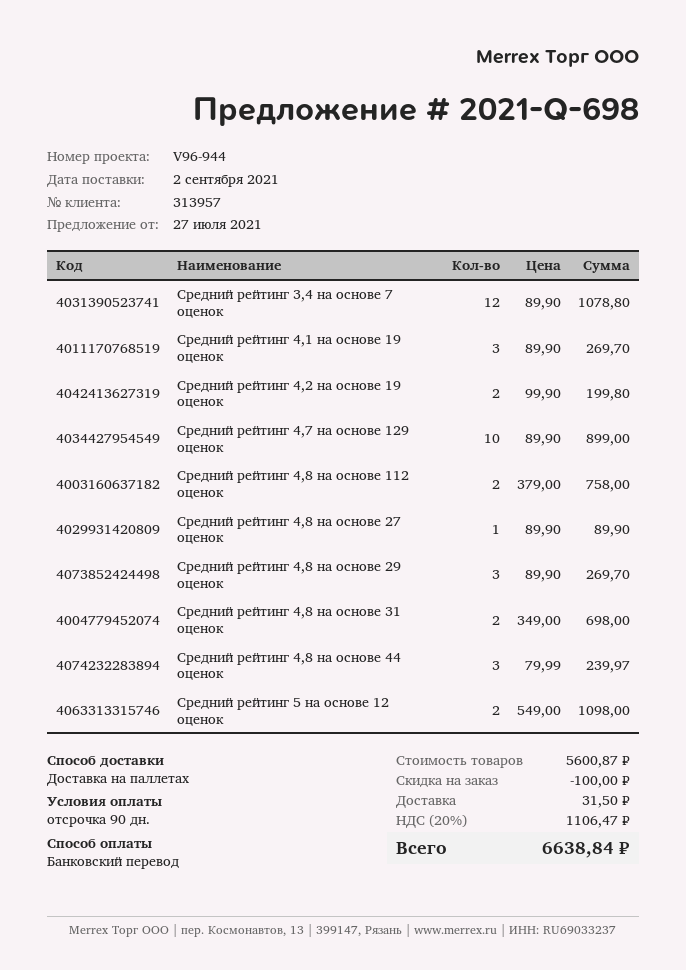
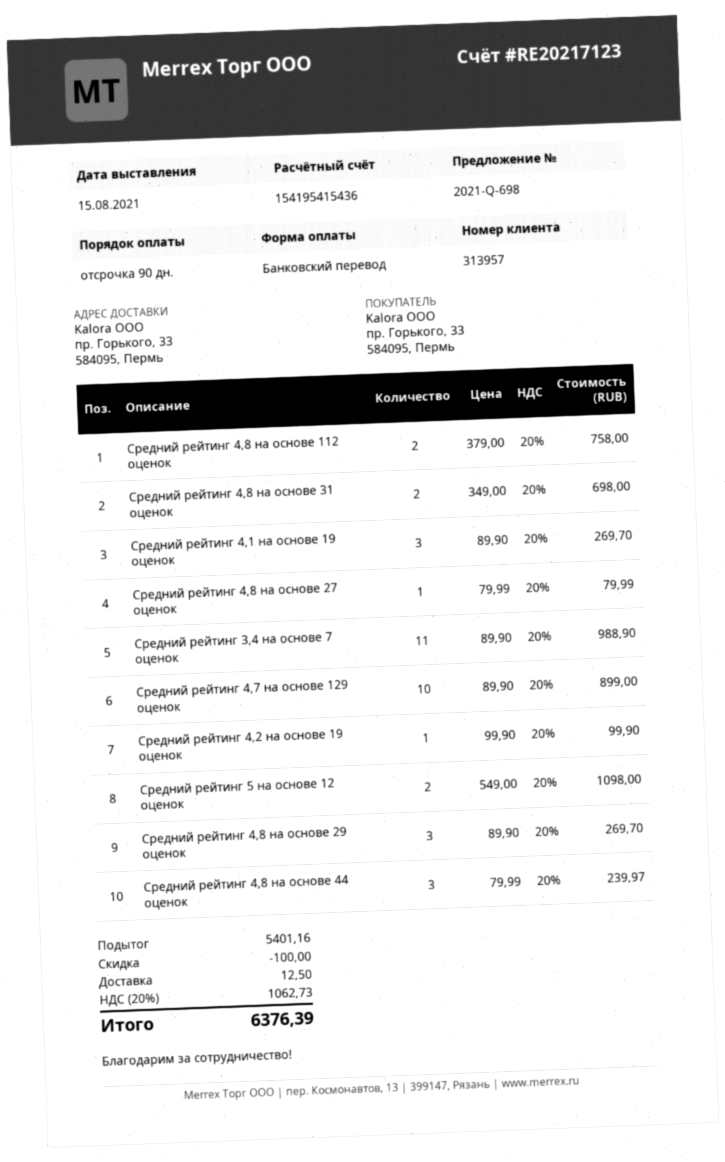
Средний рейтинг 3,4 на основе 7 оценок: 12 x 89.90 = 1078.80 -> 11 x 89.90 = 988.90
Средний рейтинг 4,2 на основе 19 оценок: 2 x 99.90 = 199.80 -> 1 x 99.90 = 99.90
Средний рейтинг 4,8 на основе 27 оценок: 1 x 89.90 = 89.90 -> 1 x 79.99 = 79.99
subtotal: 5600.87 -> 5401.16
shipping: 31.50 -> 12.50
tax: 20% = 1106.47 -> 20% = 1062.73
total: 6638.84 -> 6376.39

